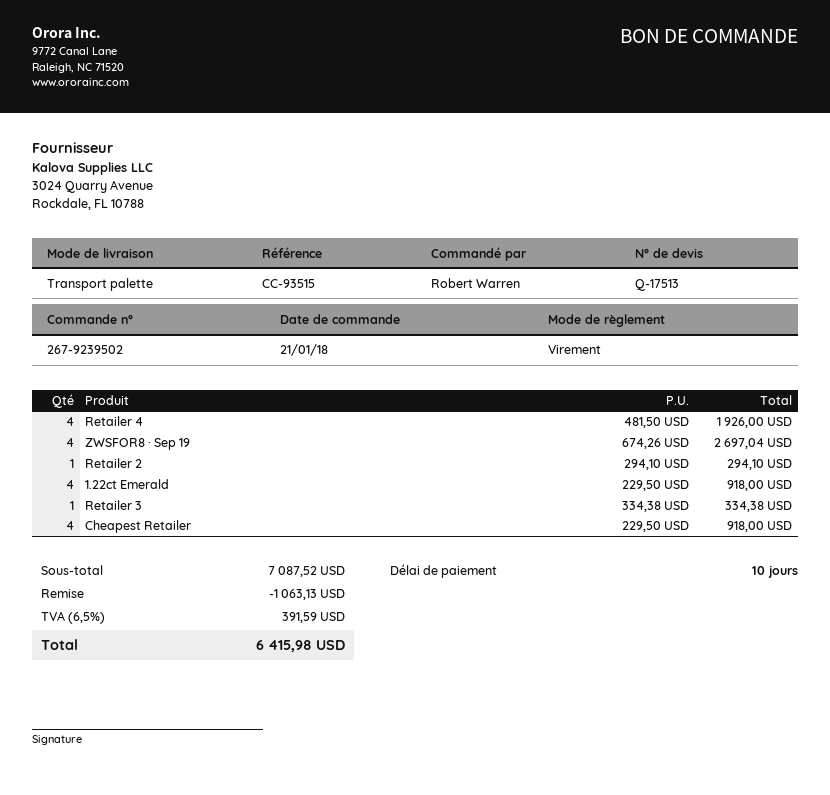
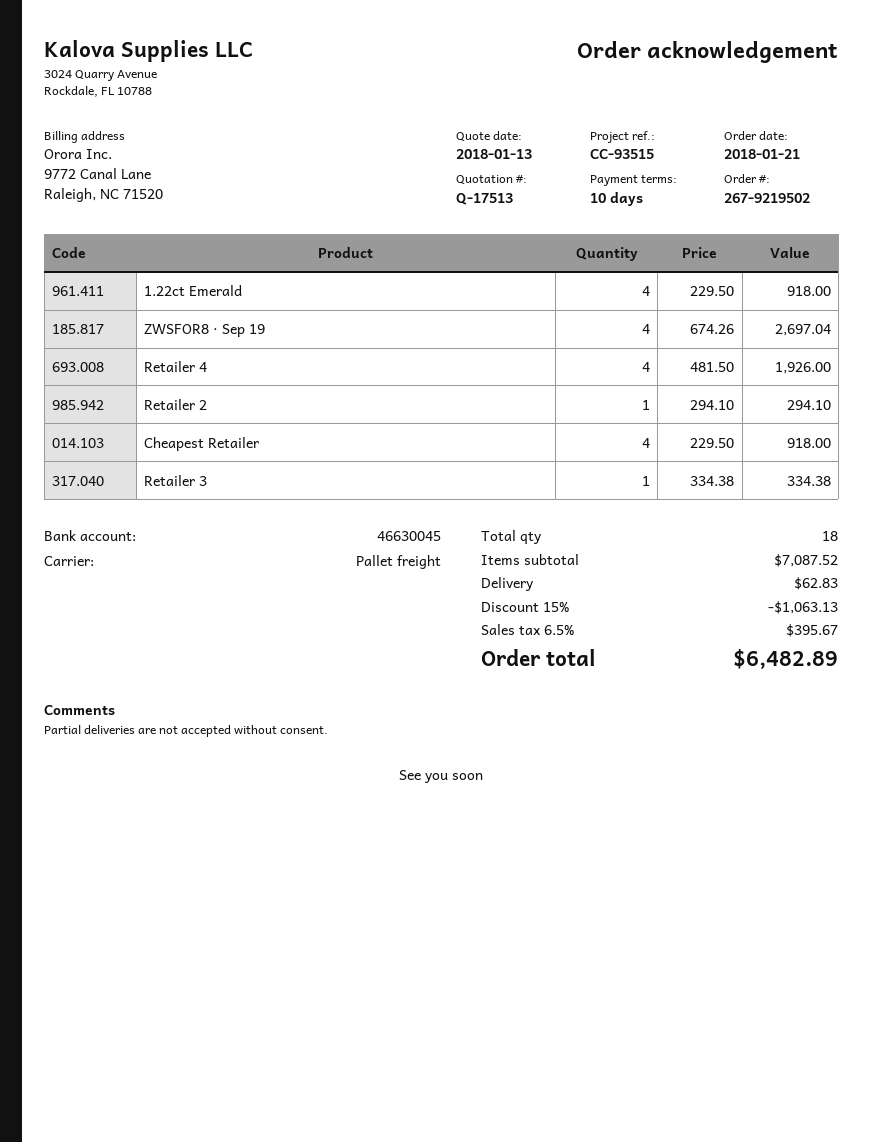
order number: 267-9239502 -> 267-9219502
shipping: none -> 62.83
tax: 6.5% = 391.59 -> 6.5% = 395.67
total: 6415.98 -> 6482.89

